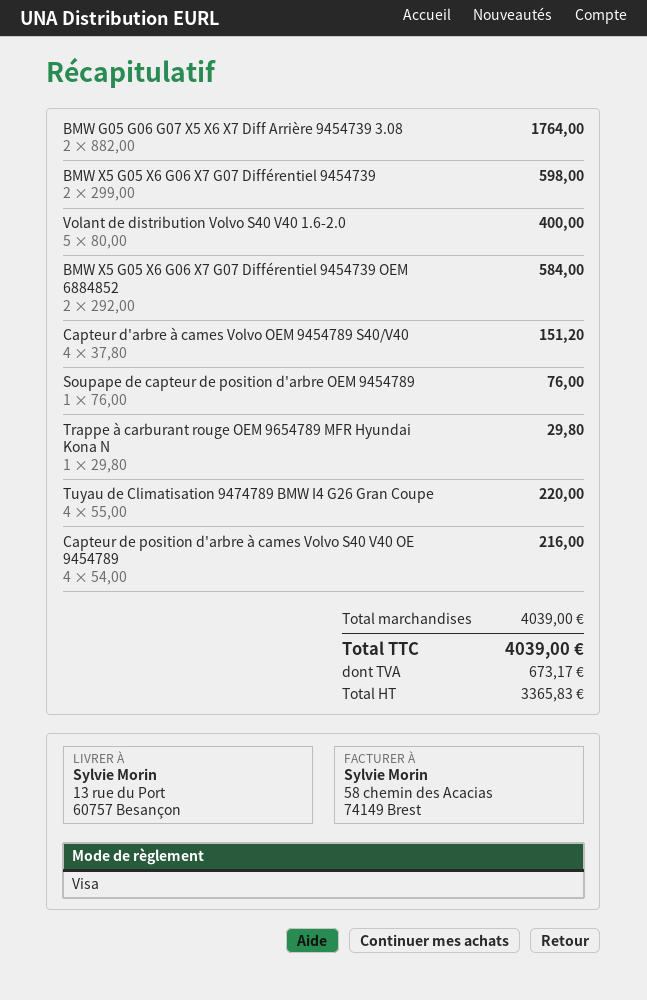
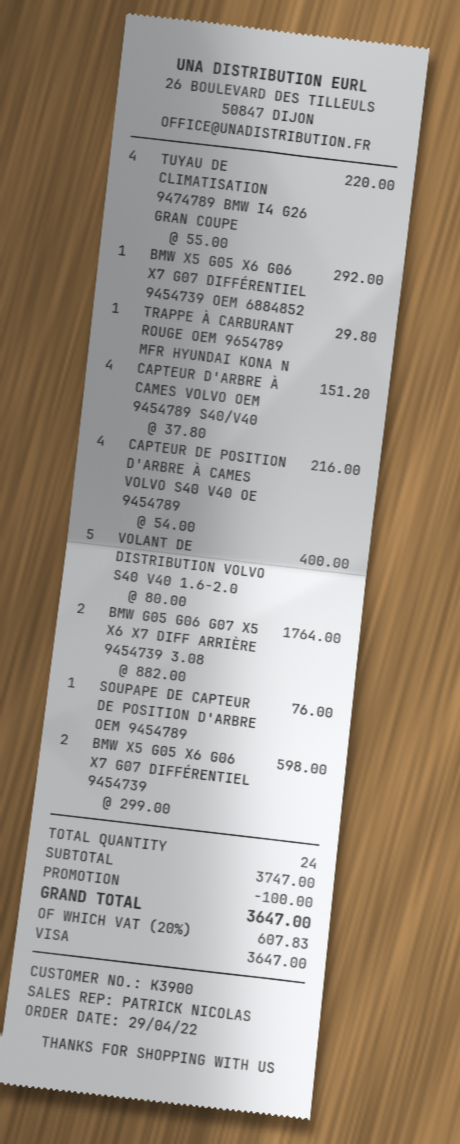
BMW X5 G05 X6 G06 X7 G07 Différentiel 9454739 OEM 6884852: 2 x 292.00 = 584.00 -> 1 x 292.00 = 292.00
subtotal: 4039.00 -> 3747.00
discount: none -> 100.00
tax: 673.17 -> 607.83
total: 4039.00 -> 3647.00

